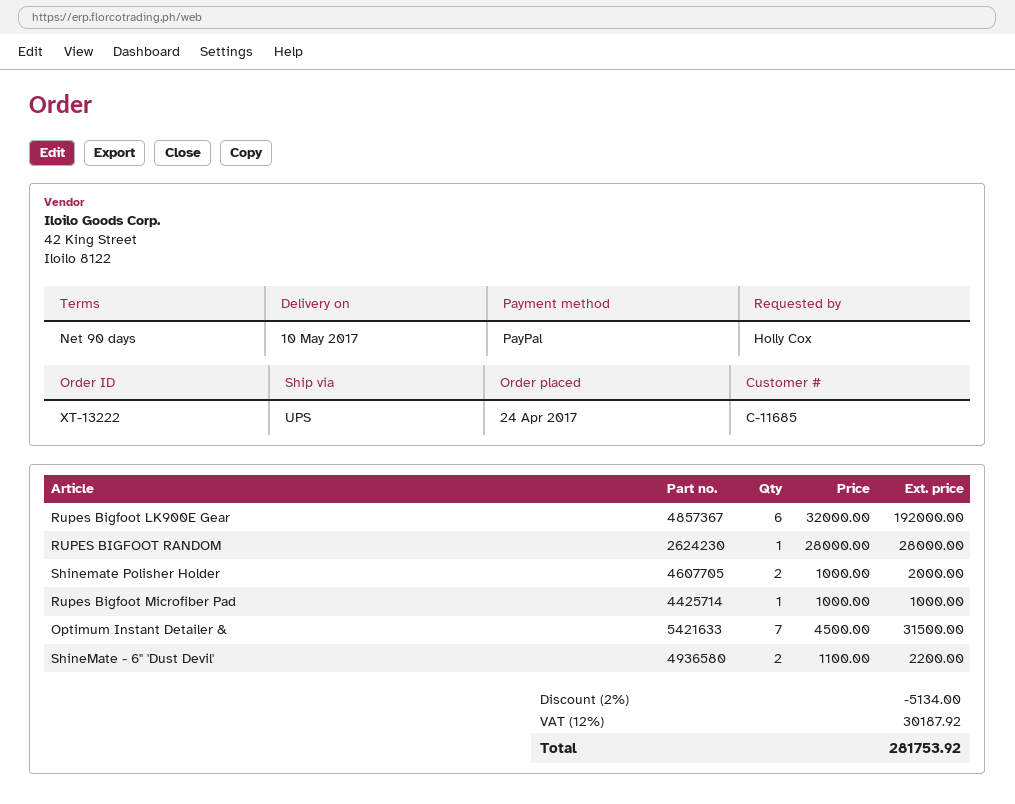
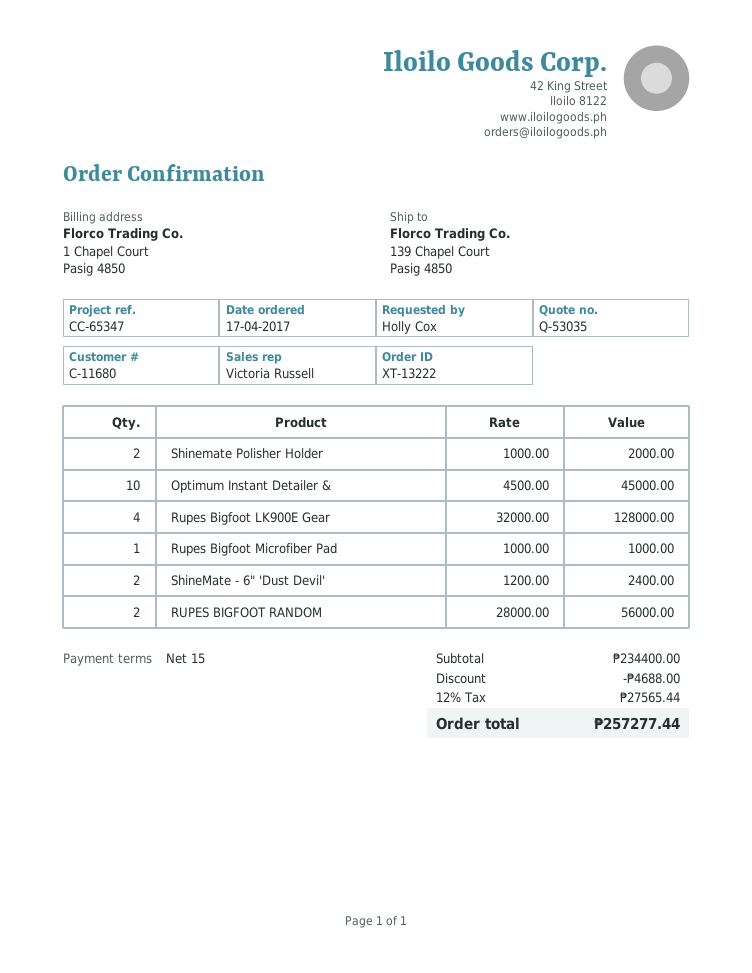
order date: 2017-04-24 -> 2017-04-17
payment terms: 90 days -> 15 days
customer number: C-11685 -> C-11680
Rupes Bigfoot LK900E Gear: 6 x 32000.00 = 192000.00 -> 4 x 32000.00 = 128000.00
RUPES BIGFOOT RANDOM: 1 x 28000.00 = 28000.00 -> 2 x 28000.00 = 56000.00
Optimum Instant Detailer &: 7 x 4500.00 = 31500.00 -> 10 x 4500.00 = 45000.00
ShineMate - 6" 'Dust Devil': 2 x 1100.00 = 2200.00 -> 2 x 1200.00 = 2400.00
discount: 5134.00 -> 4688.00
tax: 12% = 30187.92 -> 12% = 27565.44
total: 281753.92 -> 257277.44

